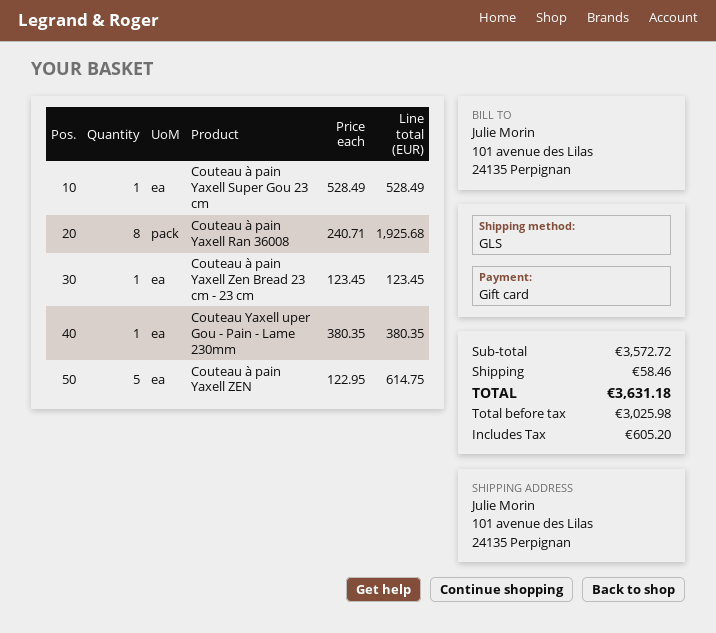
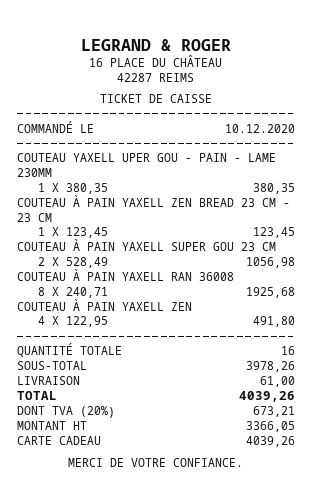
Couteau à pain Yaxell Super Gou 23 cm: 1 x 528.49 = 528.49 -> 2 x 528.49 = 1056.98
Couteau à pain Yaxell ZEN: 5 x 122.95 = 614.75 -> 4 x 122.95 = 491.80
subtotal: 3572.72 -> 3978.26
shipping: 58.46 -> 61.00
net: 3025.98 -> 3366.05
tax: 605.20 -> 673.21
total: 3631.18 -> 4039.26

